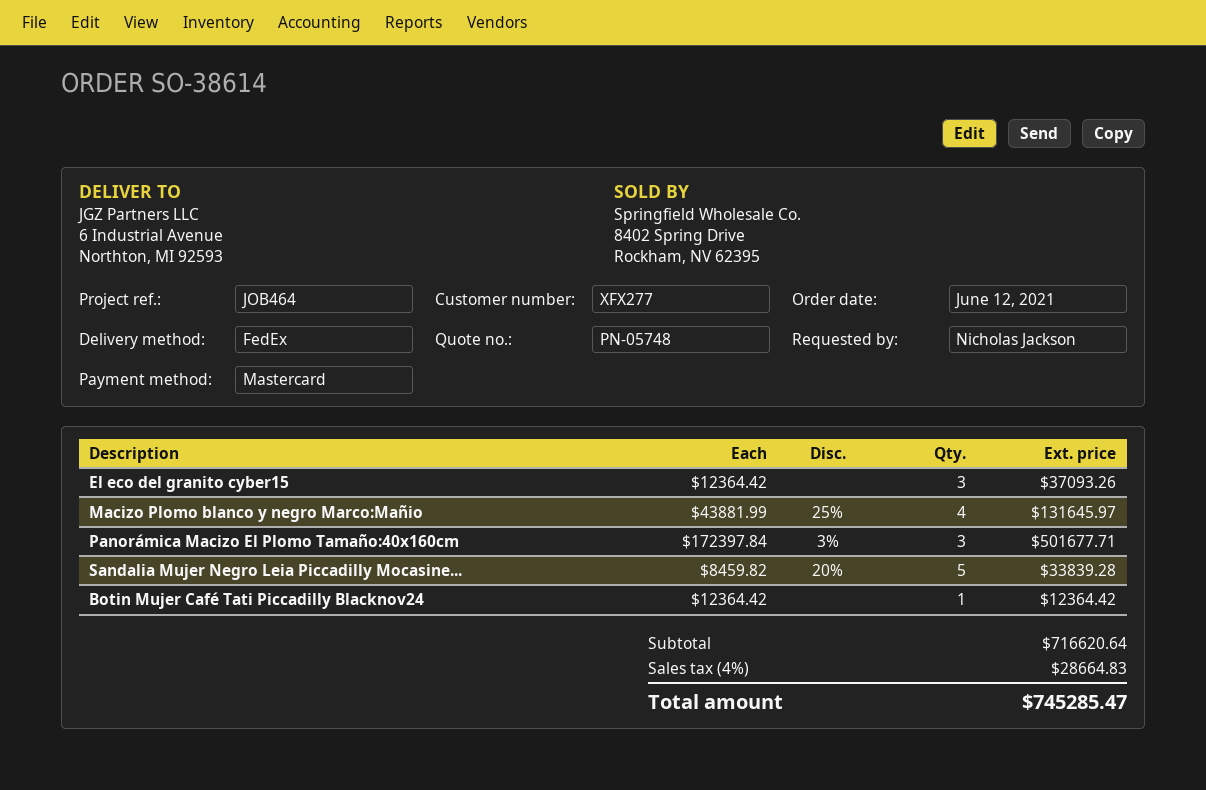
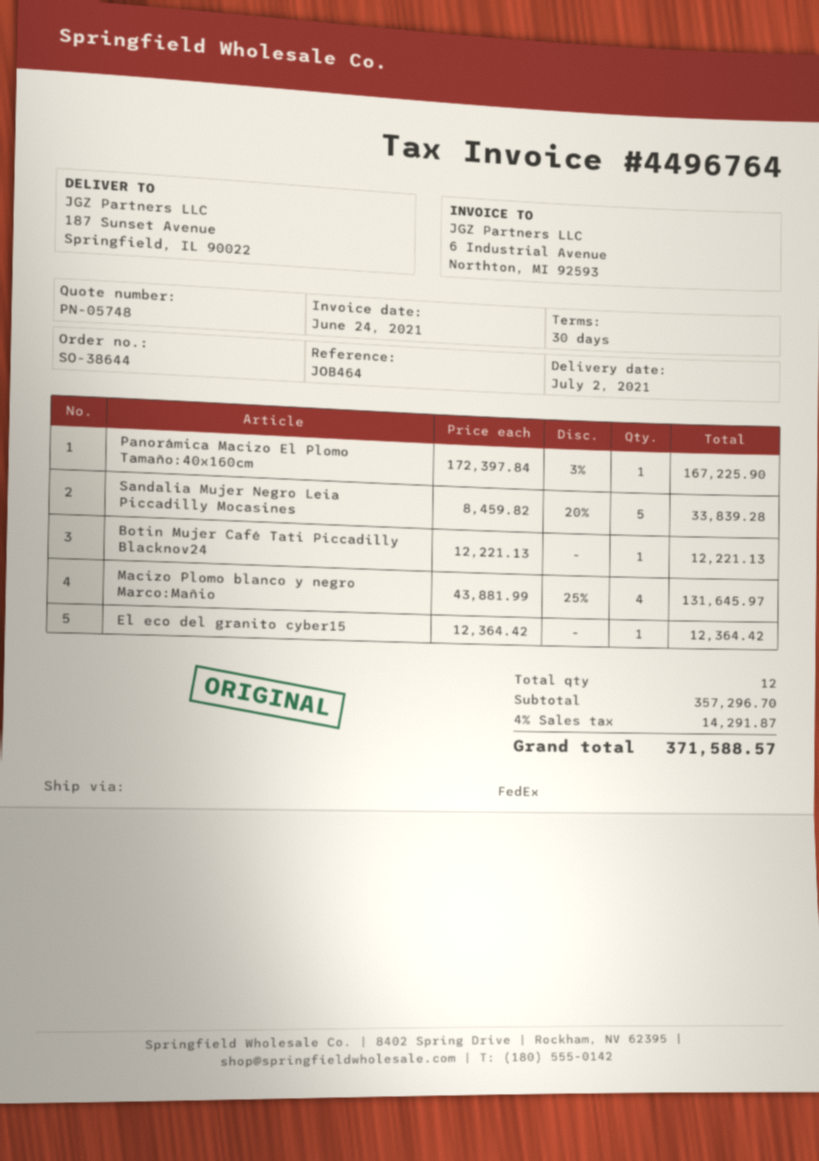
order number: SO-38614 -> SO-38644
ship to: 6 Industrial Avenue, Northton, MI 92593 -> 187 Sunset Avenue, Springfield, IL 90022
El eco del granito cyber15: 3 x 12364.42 = 37093.26 -> 1 x 12364.42 = 12364.42
Panorámica Macizo El Plomo Tamaño:40x160cm: 3 x 172397.84 - 3% = 501677.71 -> 1 x 172397.84 - 3% = 167225.90
Botin Mujer Café Tati Piccadilly Blacknov24: 1 x 12364.42 = 12364.42 -> 1 x 12221.13 = 12221.13
subtotal: 716620.64 -> 357296.70
tax: 4% = 28664.83 -> 4% = 14291.87
total: 745285.47 -> 371588.57

